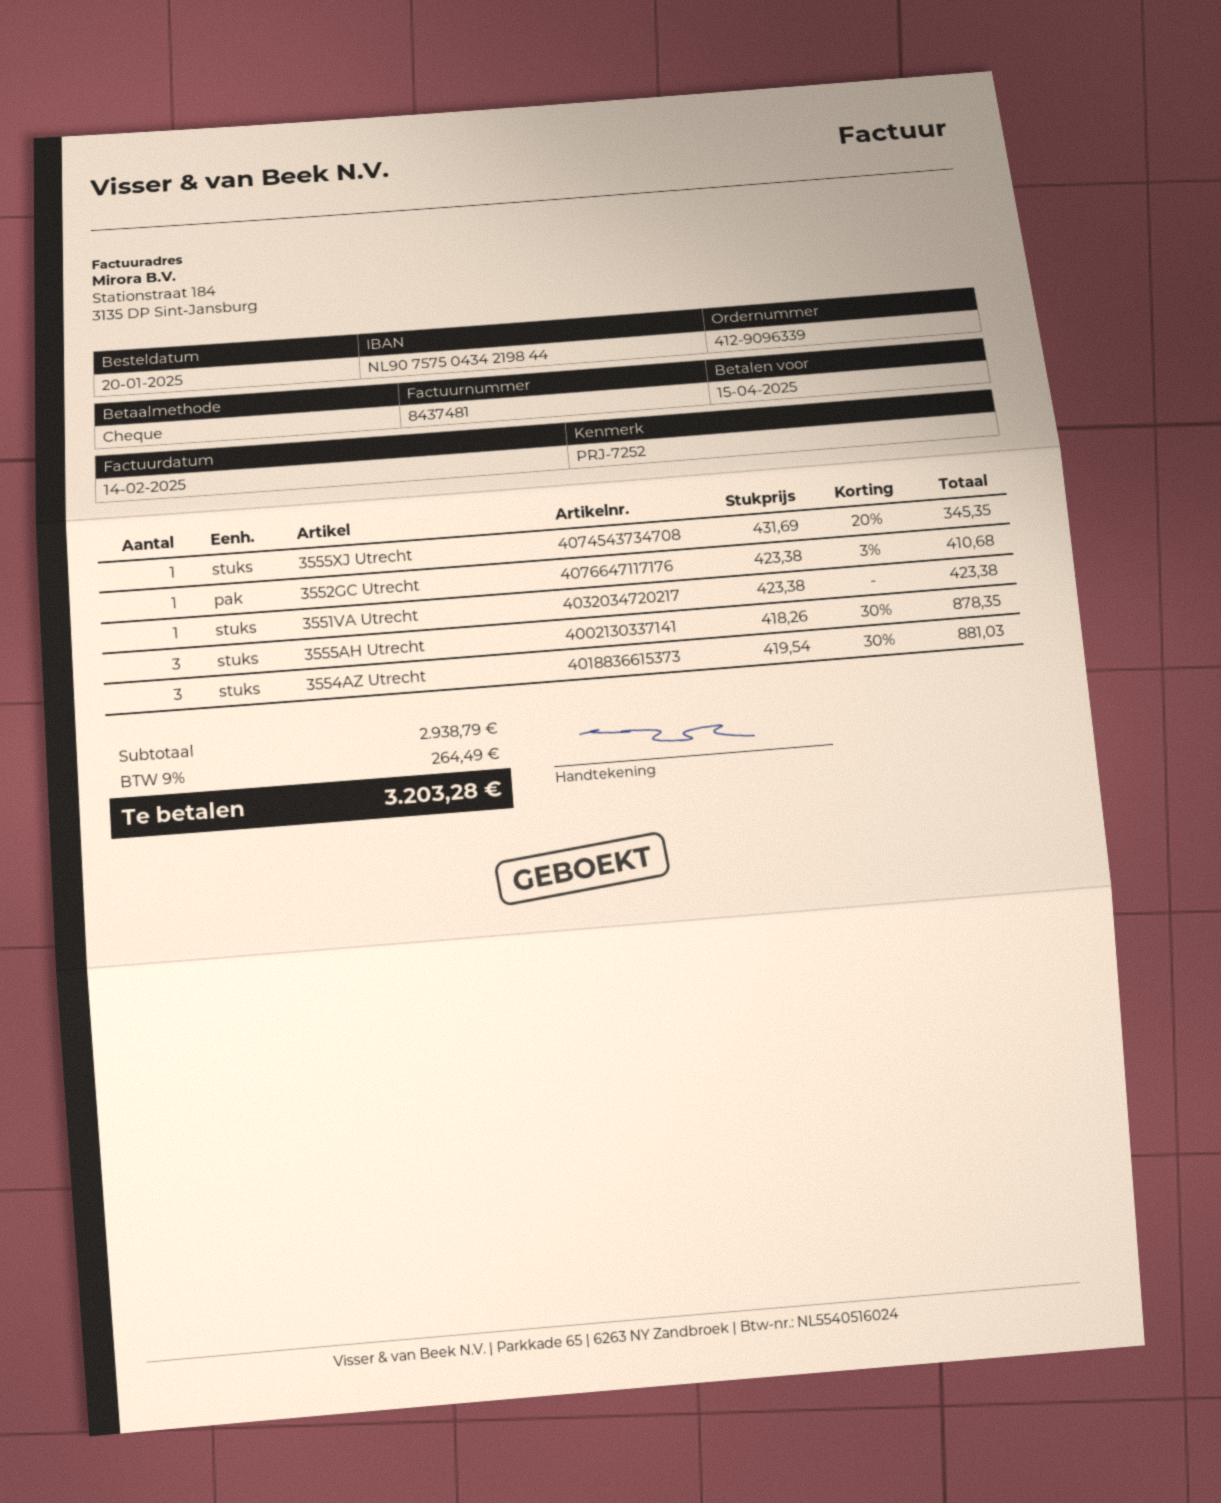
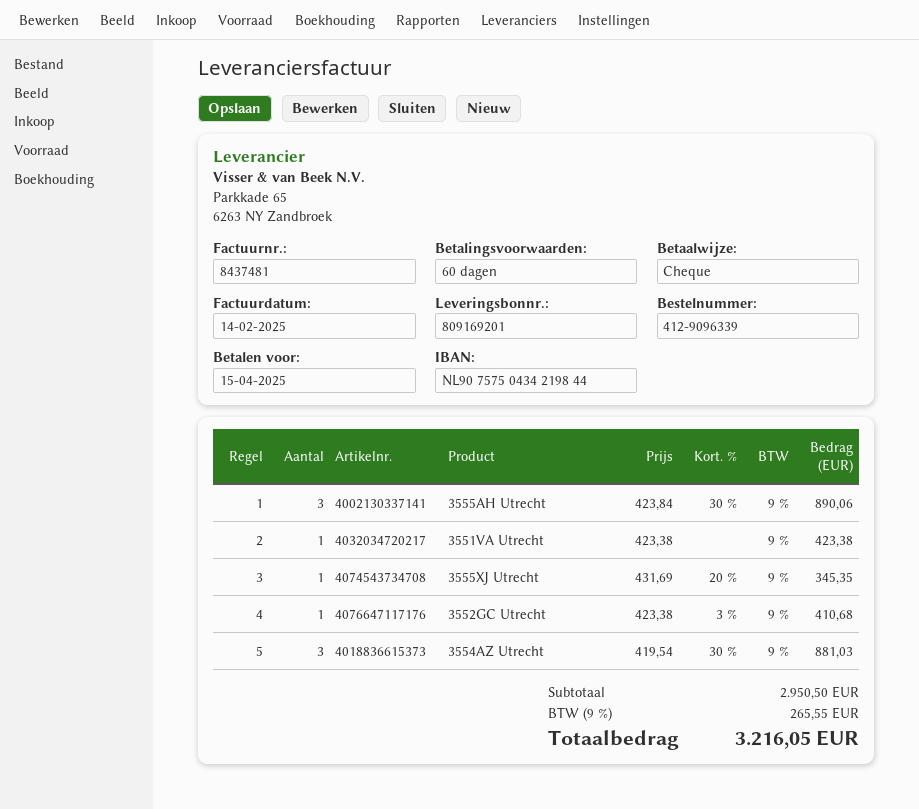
3555AH Utrecht: 3 x 418.26 - 30% = 878.35 -> 3 x 423.84 - 30% = 890.06
subtotal: 2938.79 -> 2950.50
tax: 9% = 264.49 -> 9% = 265.55
total: 3203.28 -> 3216.05

